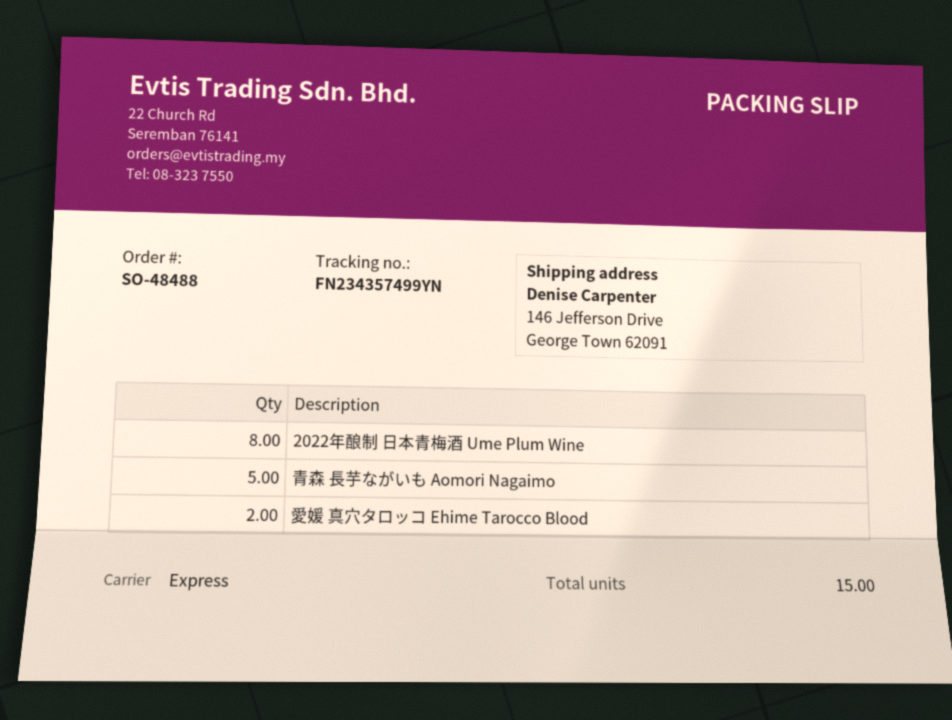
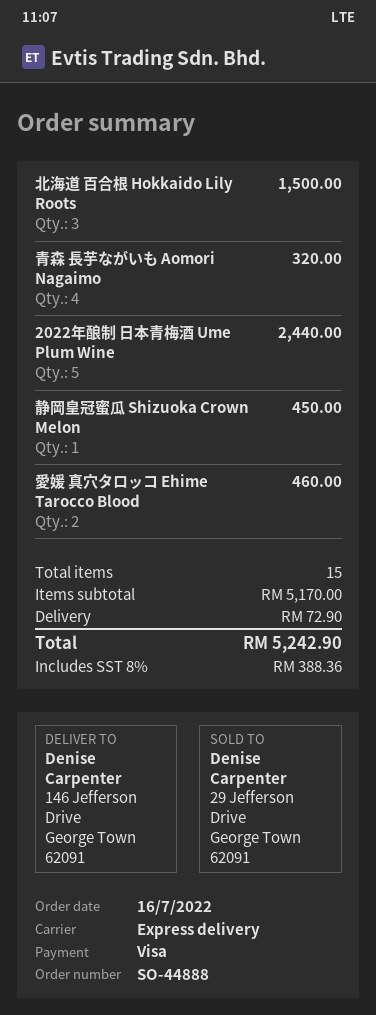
order number: SO-48488 -> SO-44888
2022年酿制 日本青梅酒 Ume Plum Wine: 8 -> 5
青森 長芋ながいも Aomori Nagaimo: 5 -> 4
北海道 百合根 Hokkaido Lily Roots: none -> 3
静岡皇冠蜜瓜 Shizuoka Crown Melon: none -> 1

